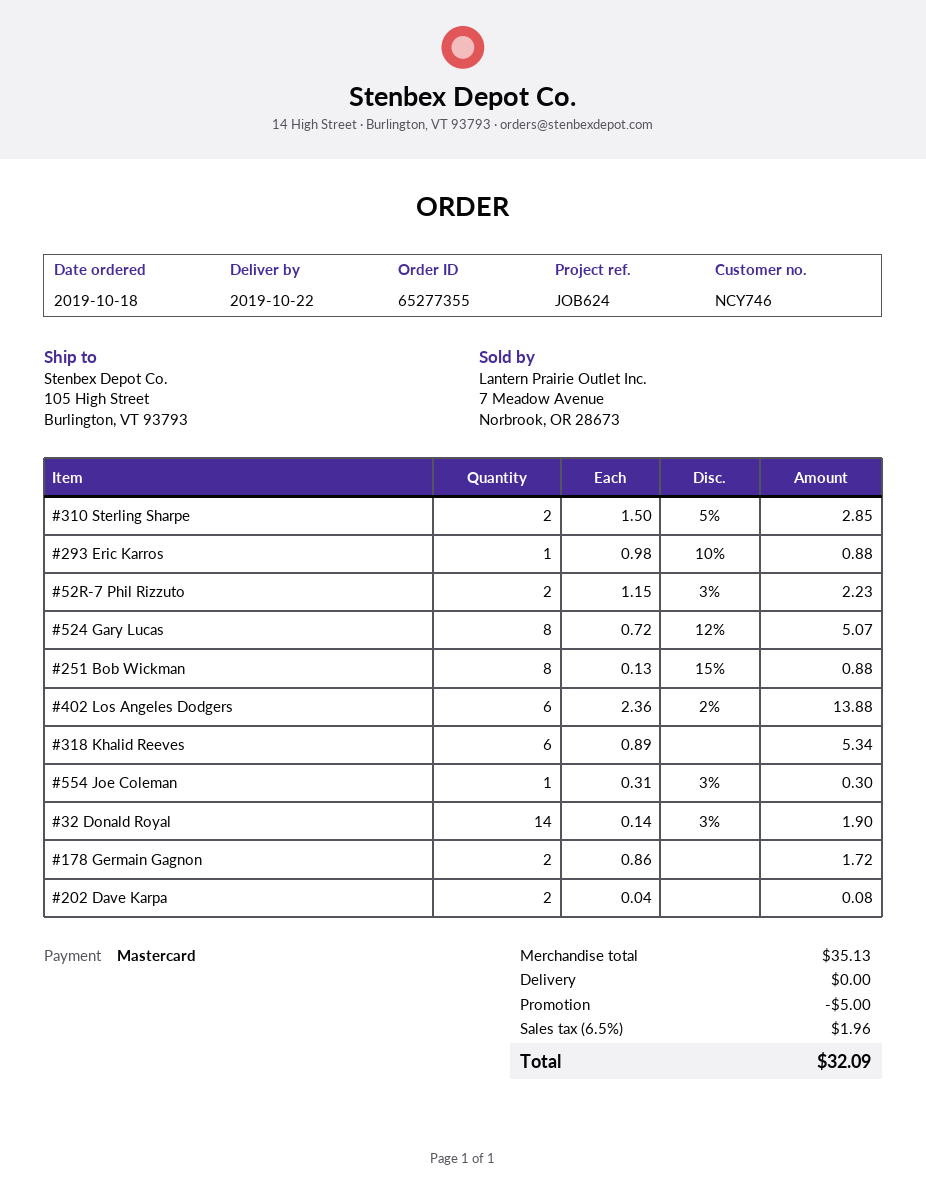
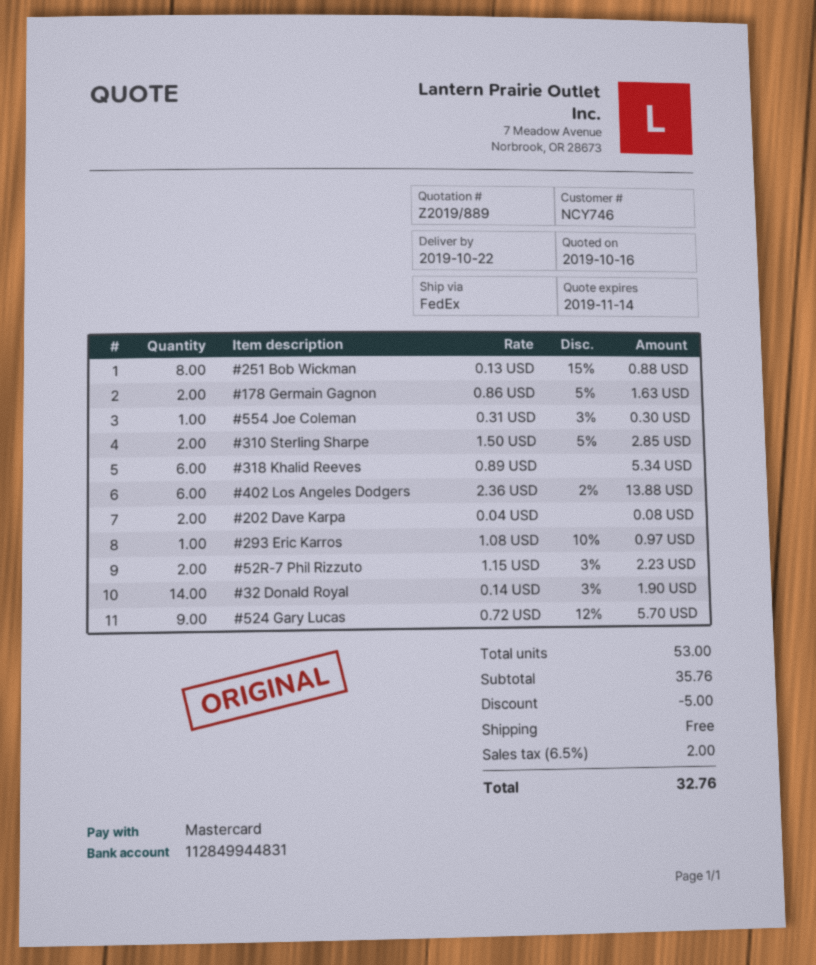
#293 Eric Karros: 1 x 0.98 - 10% = 0.88 -> 1 x 1.08 - 10% = 0.97
#524 Gary Lucas: 8 x 0.72 - 12% = 5.07 -> 9 x 0.72 - 12% = 5.70
#178 Germain Gagnon: 2 x 0.86 = 1.72 -> 2 x 0.86 - 5% = 1.63
subtotal: 35.13 -> 35.76
tax: 6.5% = 1.96 -> 6.5% = 2.00
total: 32.09 -> 32.76

